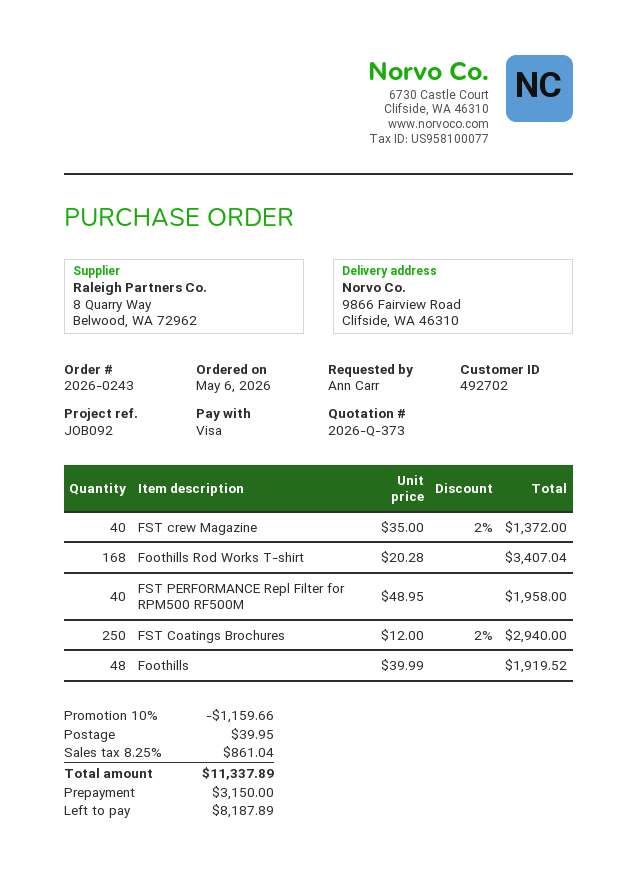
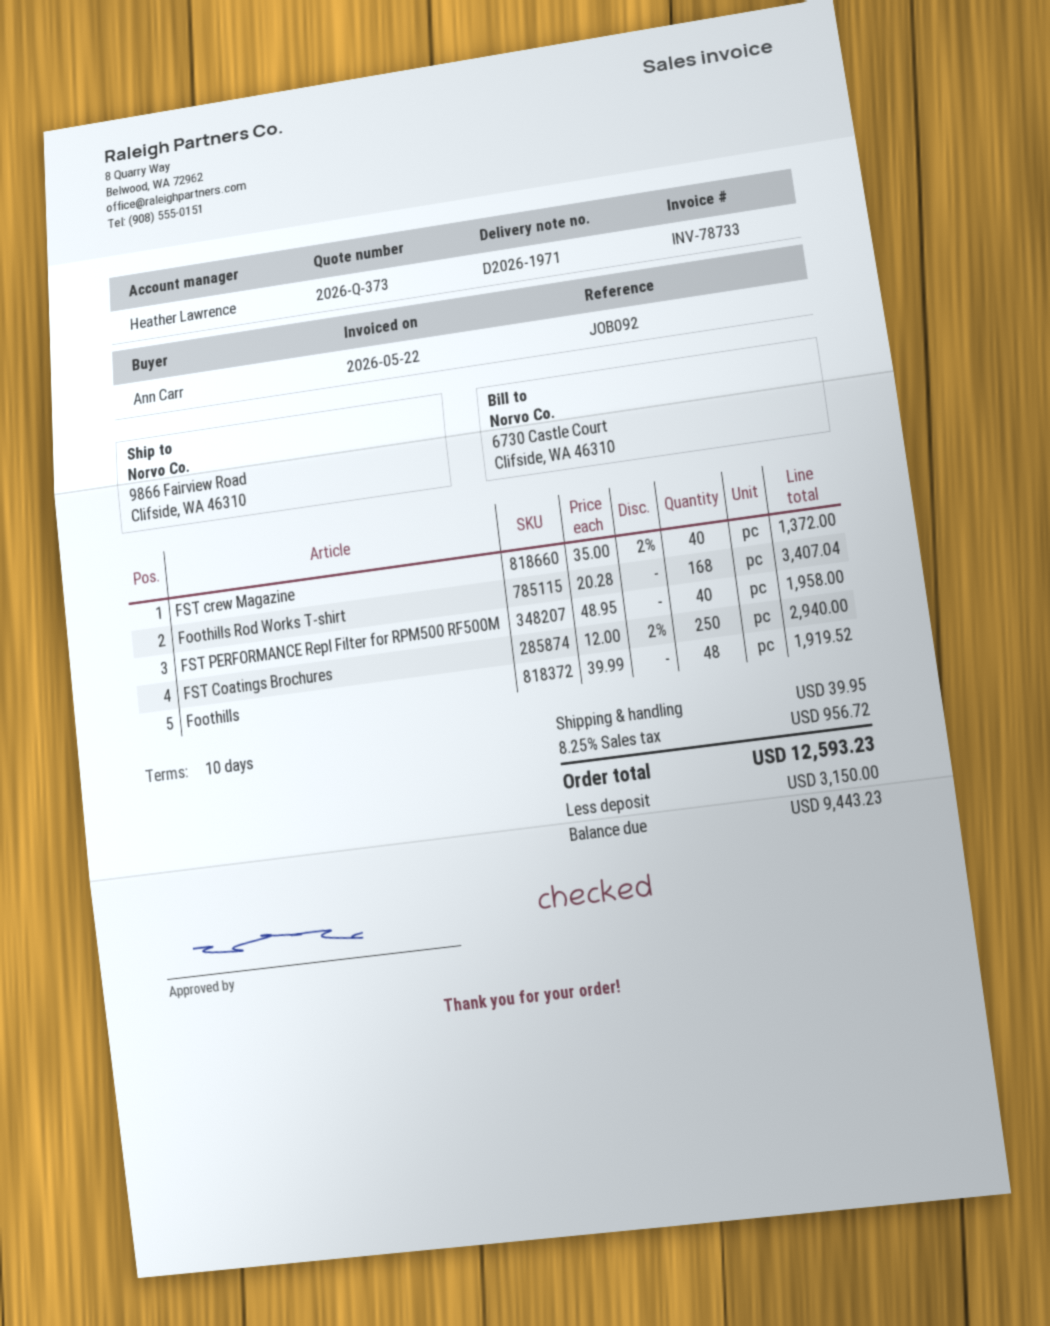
discount: 10% = 1159.66 -> none
tax: 8.25% = 861.04 -> 8.25% = 956.72
total: 11337.89 -> 12593.23
balance: 8187.89 -> 9443.23

